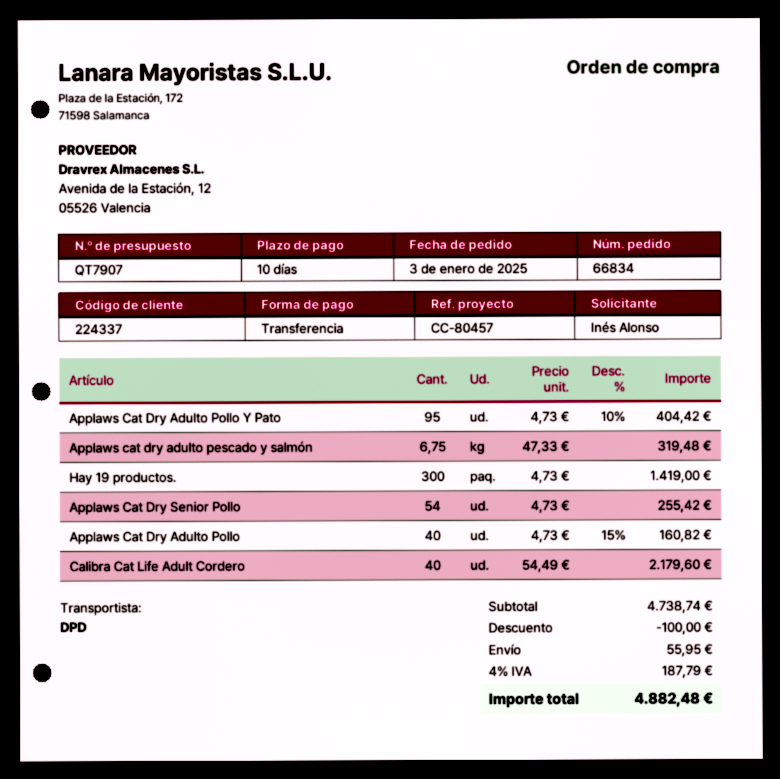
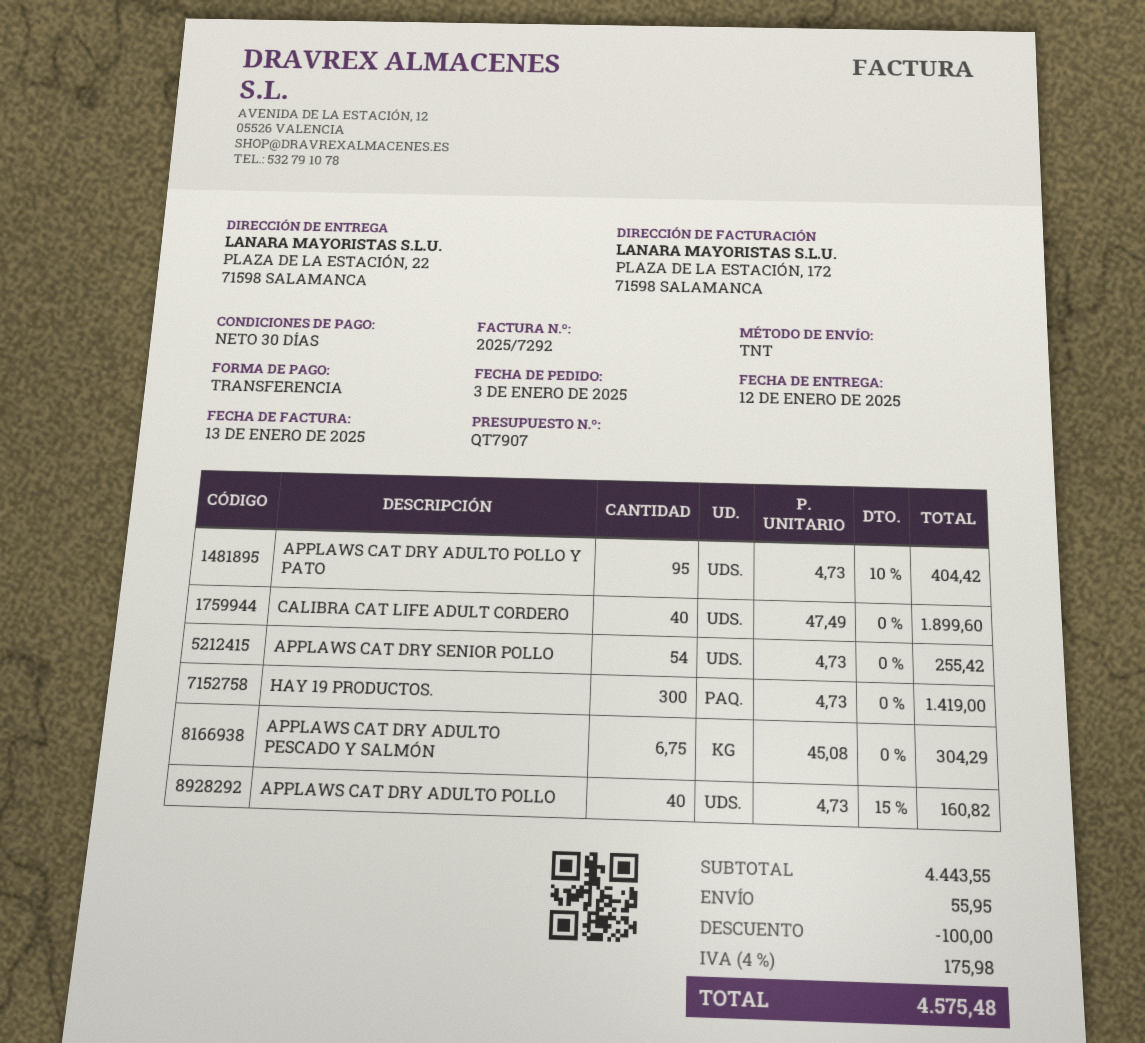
payment terms: 10 days -> 30 days
shipping method: DPD -> TNT
Applaws cat dry adulto pescado y salmón: 6.75 x 47.33 = 319.48 -> 6.75 x 45.08 = 304.29
Calibra Cat Life Adult Cordero: 40 x 54.49 = 2179.60 -> 40 x 47.49 = 1899.60
subtotal: 4738.74 -> 4443.55
tax: 4% = 187.79 -> 4% = 175.98
total: 4882.48 -> 4575.48

